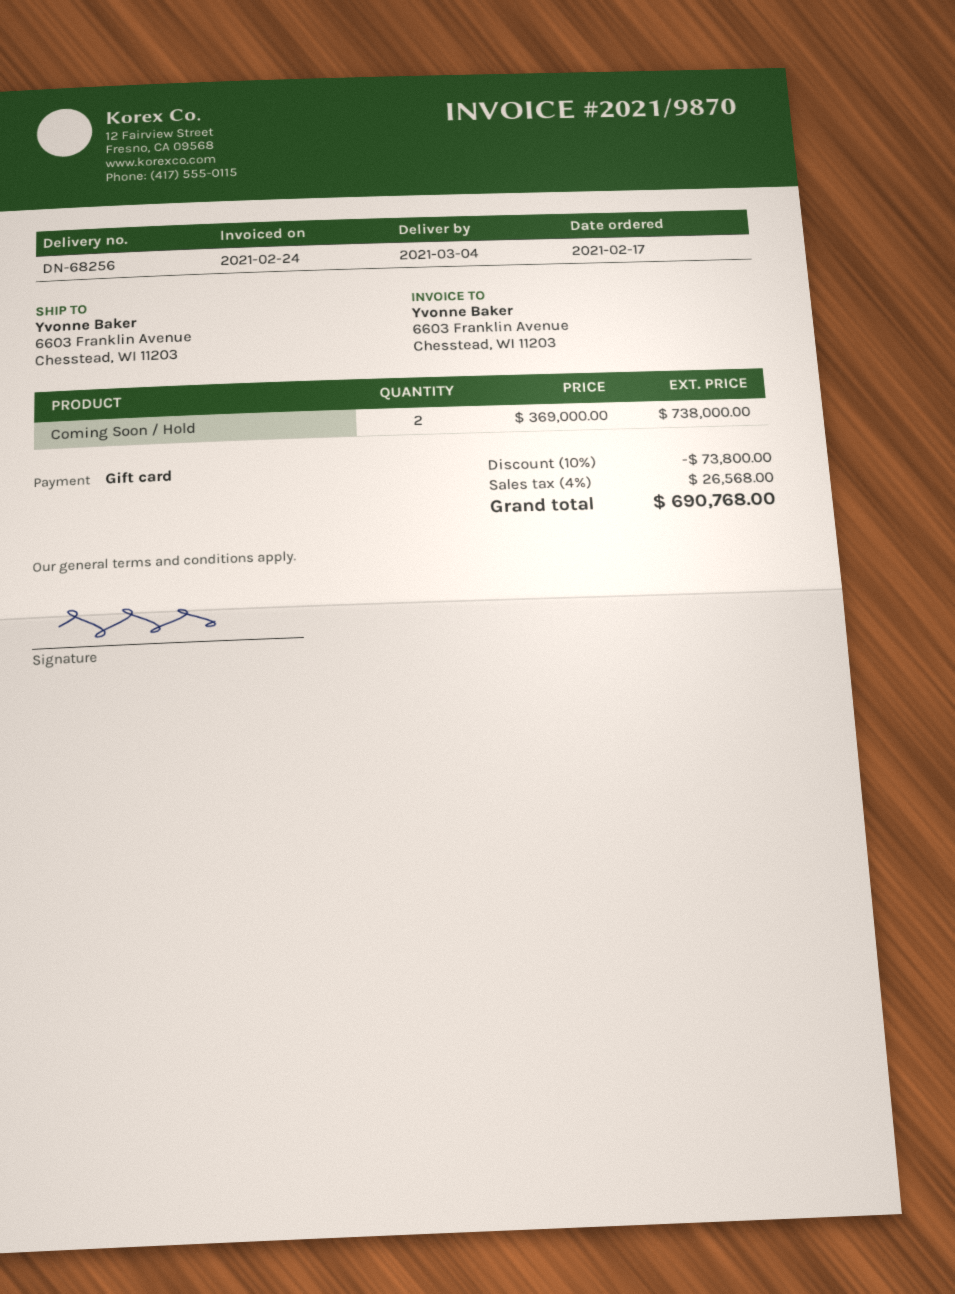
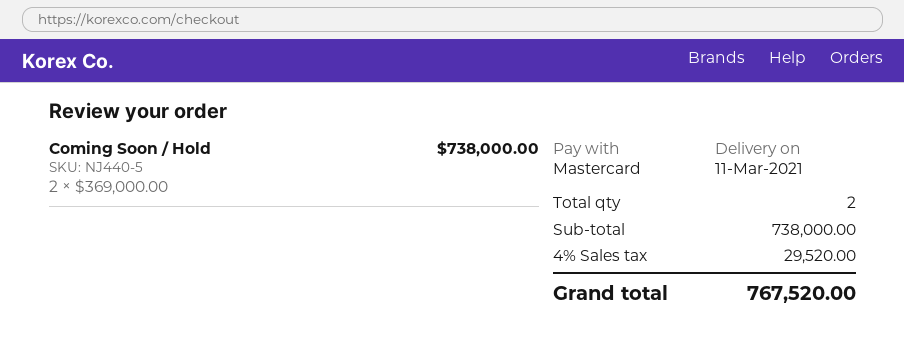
delivery date: 2021-03-04 -> 2021-03-11
payment method: gift card -> Mastercard
discount: 10% = 73800.00 -> none
tax: 4% = 26568.00 -> 4% = 29520.00
total: 690768.00 -> 767520.00

